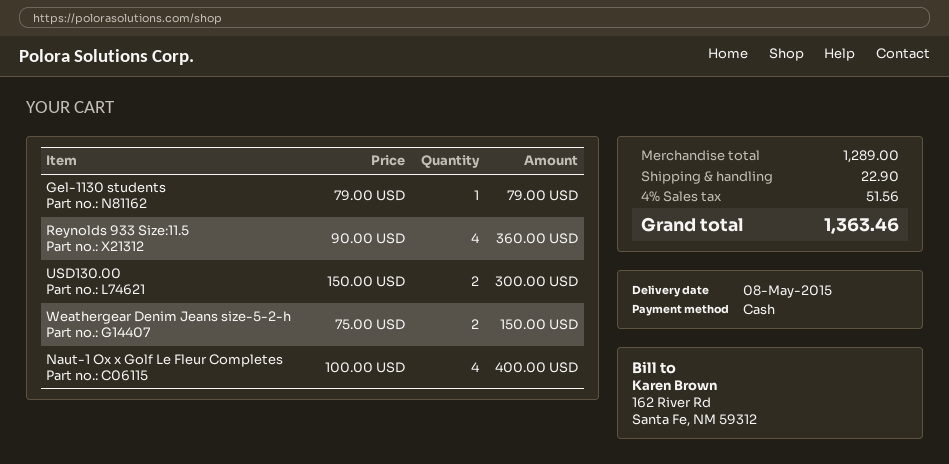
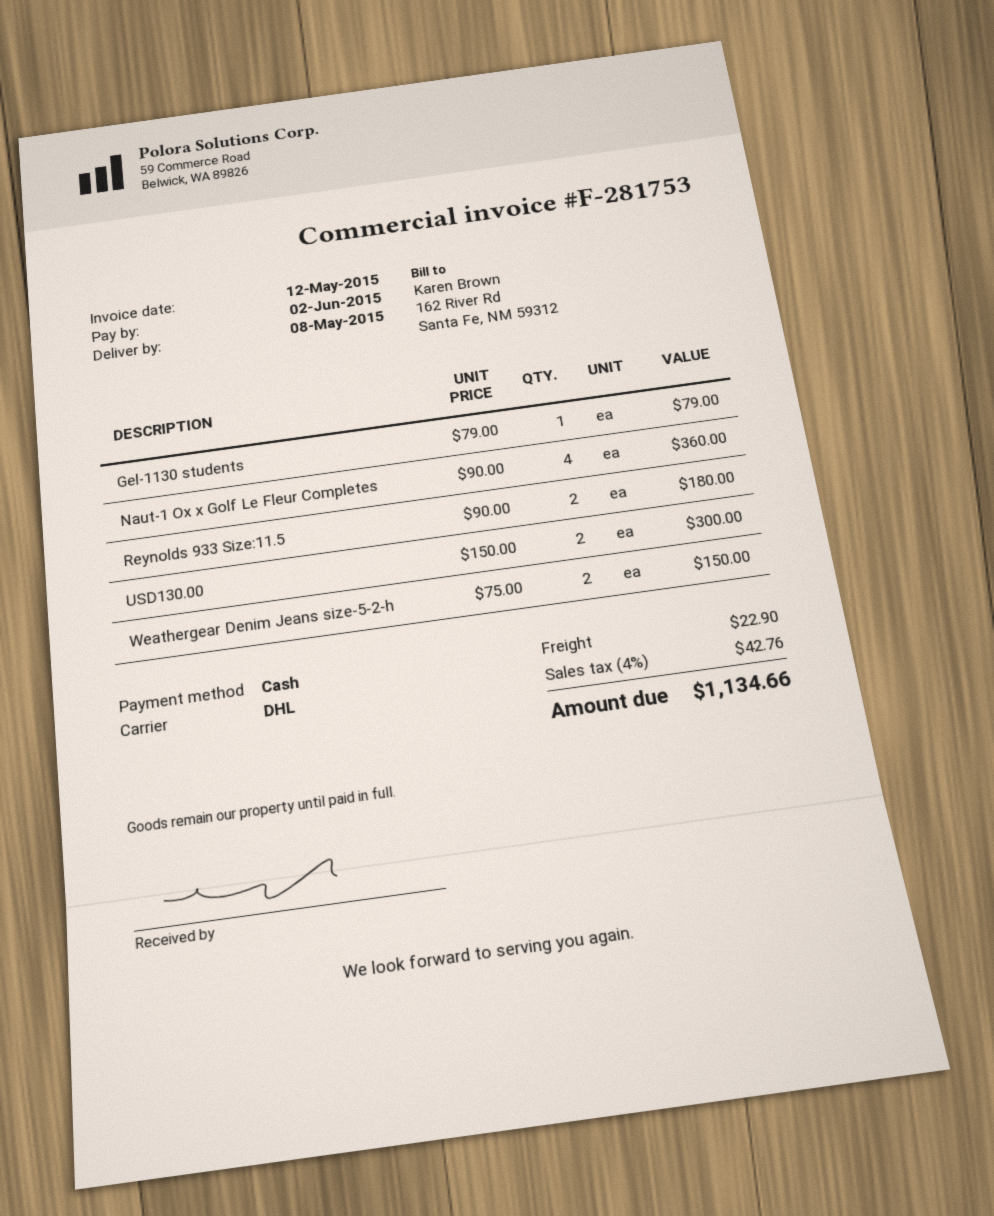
Reynolds 933 Size:11.5: 4 x 90.00 = 360.00 -> 2 x 90.00 = 180.00
Naut-1 Ox x Golf Le Fleur Completes: 4 x 100.00 = 400.00 -> 4 x 90.00 = 360.00
tax: 4% = 51.56 -> 4% = 42.76
total: 1363.46 -> 1134.66

